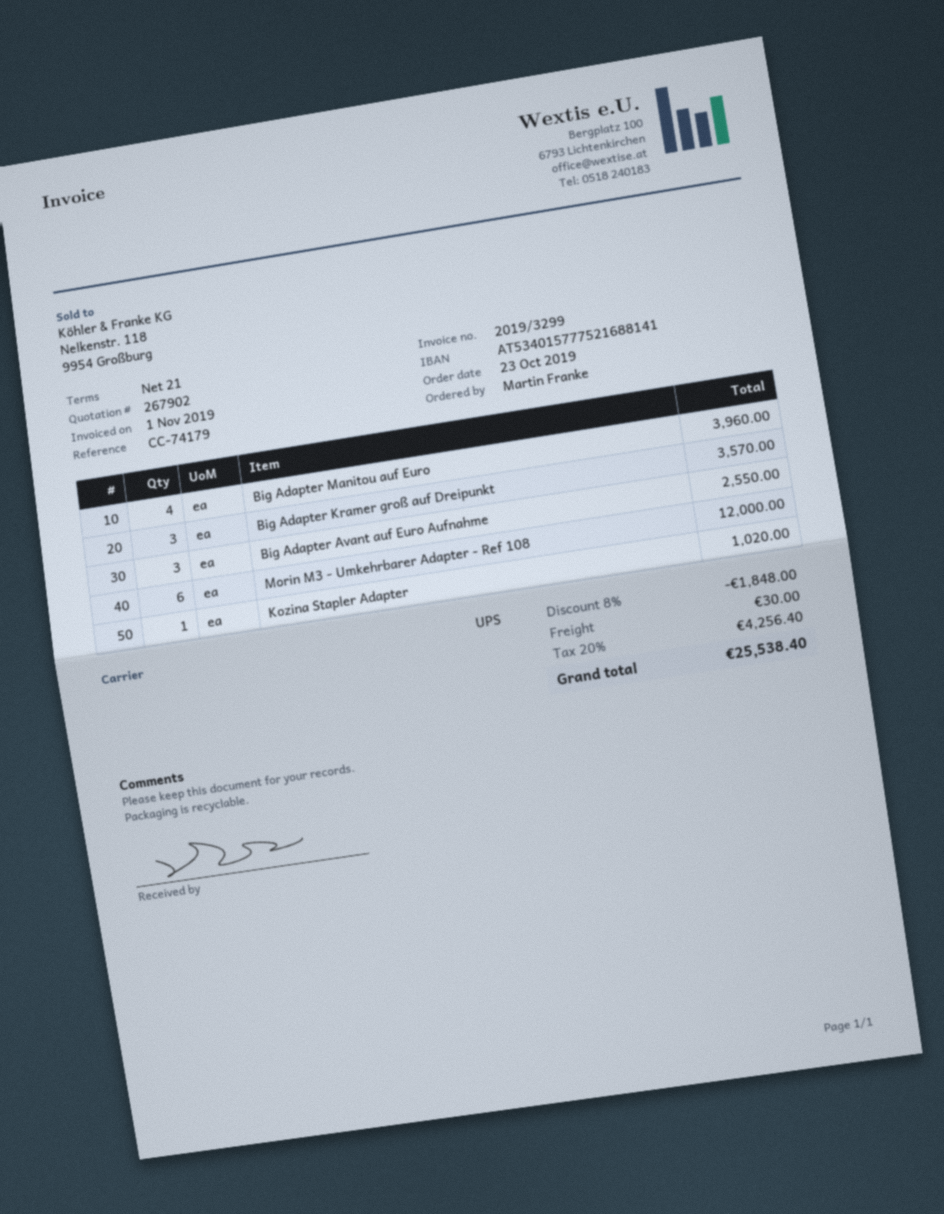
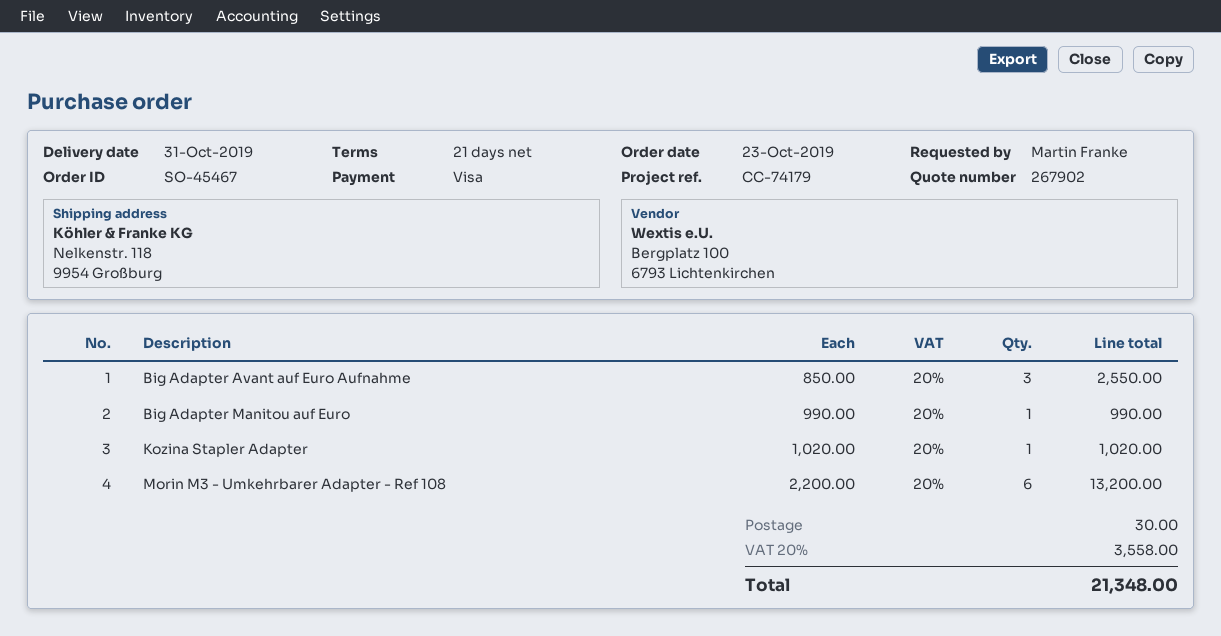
Big Adapter Manitou auf Euro: 4 for 3960.00 -> 1 for 990.00
Big Adapter Kramer groß auf Dreipunkt: 3 for 3570.00 -> none
Morin M3 - Umkehrbarer Adapter - Ref 108: 6 for 12000.00 -> 6 for 13200.00
discount: 8% = 1848.00 -> none
tax: 20% = 4256.40 -> 20% = 3558.00
total: 25538.40 -> 21348.00

